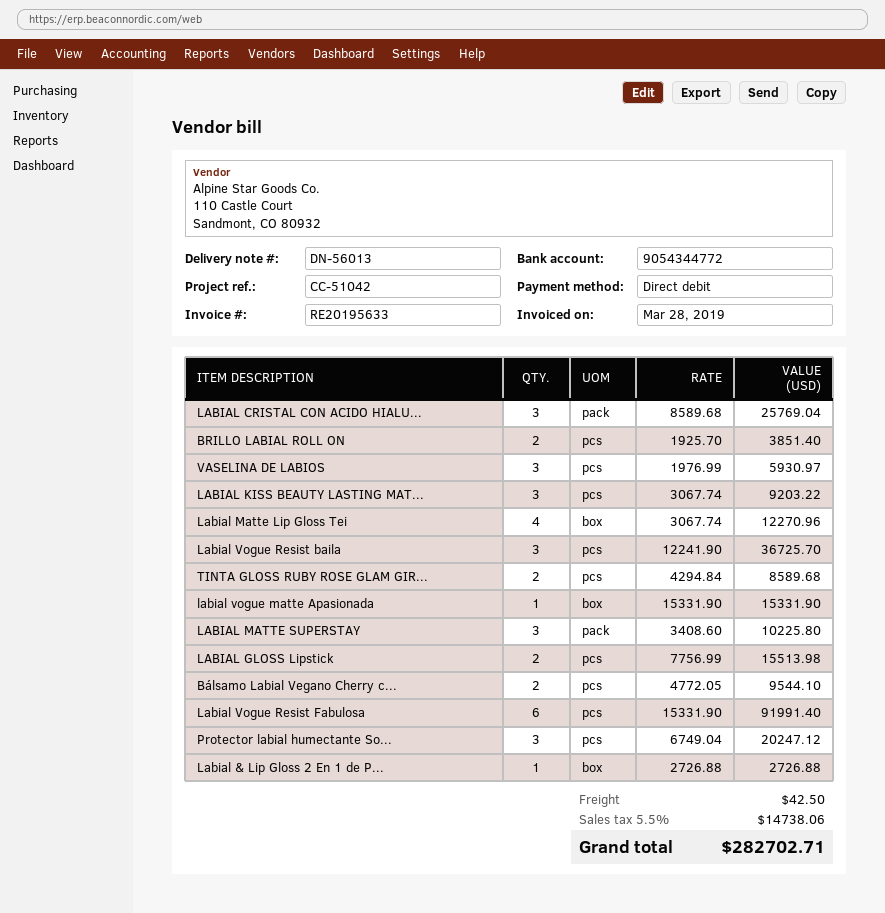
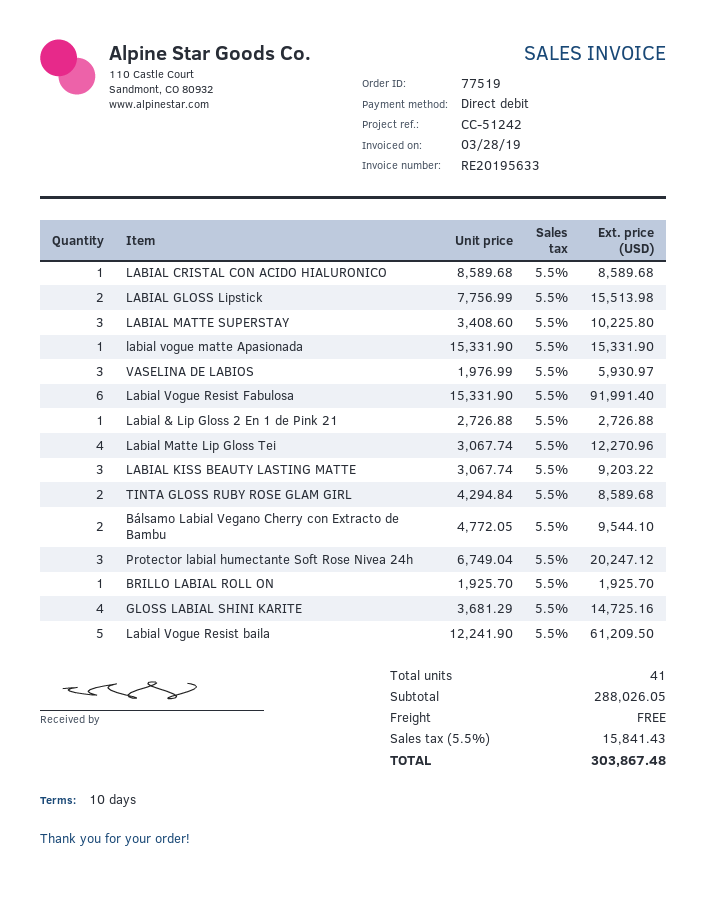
reference: CC-51042 -> CC-51242
LABIAL CRISTAL CON ACIDO HIALU...: 3 x 8589.68 = 25769.04 -> 1 x 8589.68 = 8589.68
BRILLO LABIAL ROLL ON: 2 x 1925.70 = 3851.40 -> 1 x 1925.70 = 1925.70
Labial Vogue Resist baila: 3 x 12241.90 = 36725.70 -> 5 x 12241.90 = 61209.50
GLOSS LABIAL SHINI KARITE: none -> 4 x 3681.29 = 14725.16
shipping: 42.50 -> 0.00
tax: 5.5% = 14738.06 -> 5.5% = 15841.43
total: 282702.71 -> 303867.48

